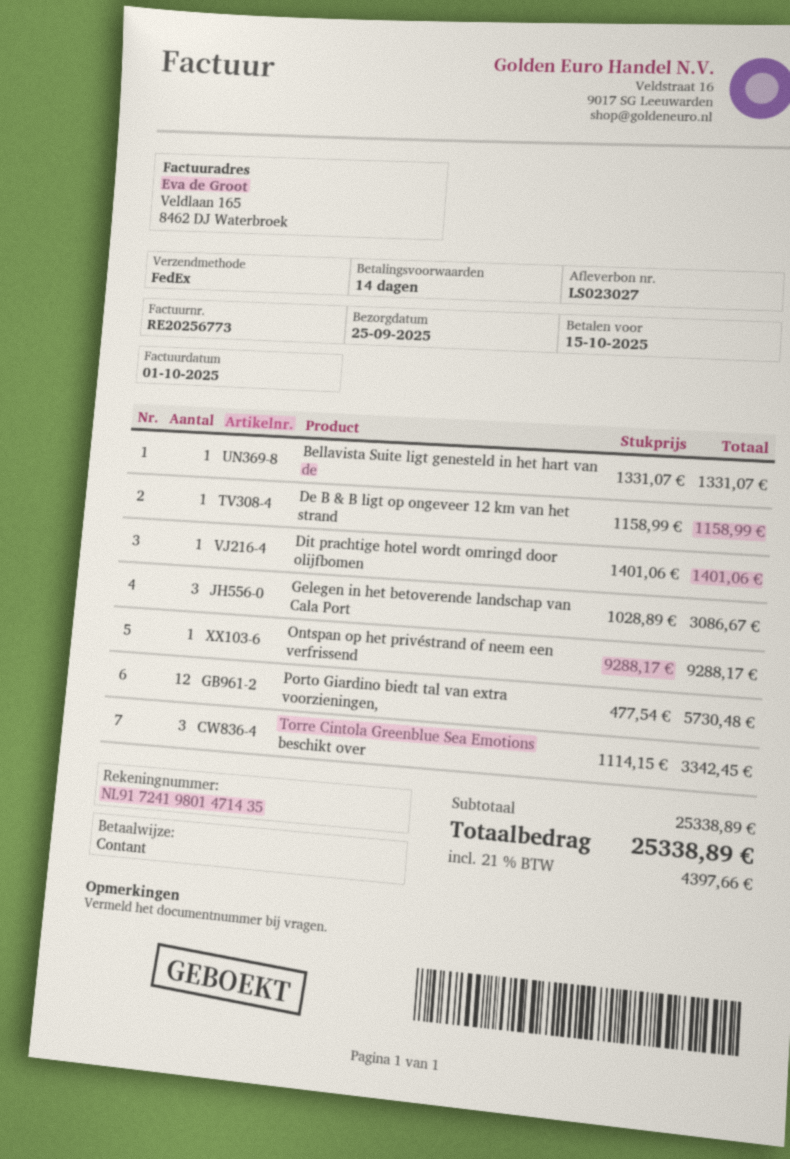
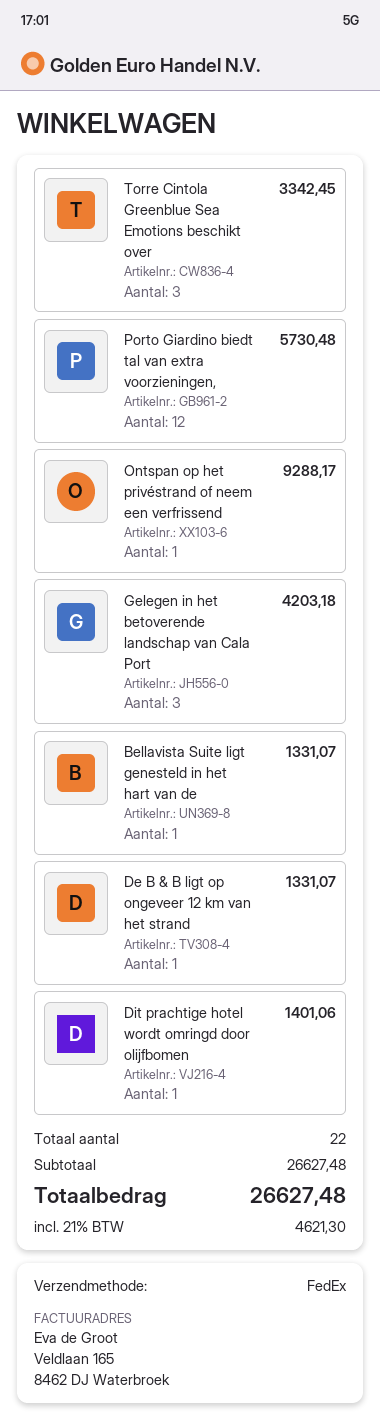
De B & B ligt op ongeveer 12 km van het strand: 1 for 1158.99 -> 1 for 1331.07
Gelegen in het betoverende landschap van Cala Port: 3 for 3086.67 -> 3 for 4203.18
subtotal: 25338.89 -> 26627.48
tax: 21% = 4397.66 -> 21% = 4621.30
total: 25338.89 -> 26627.48

